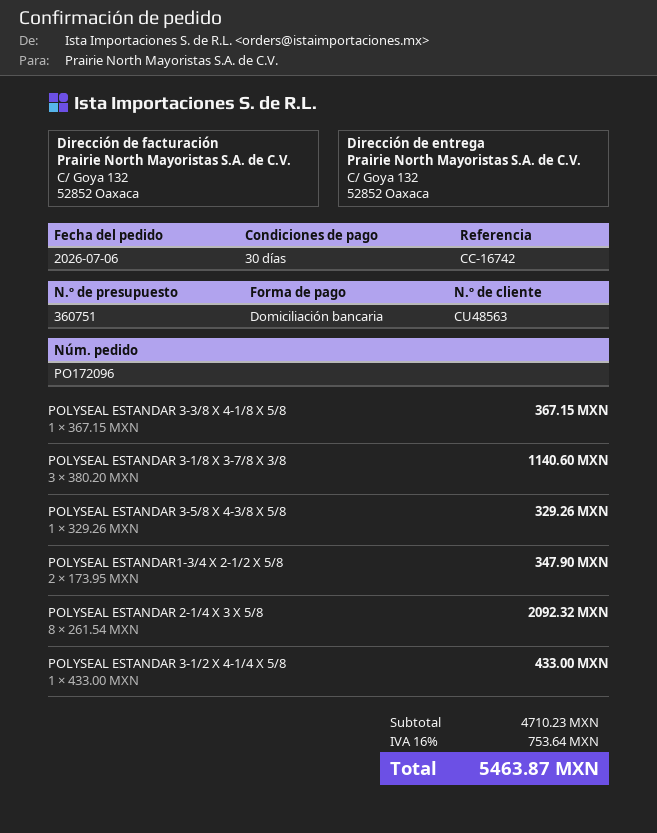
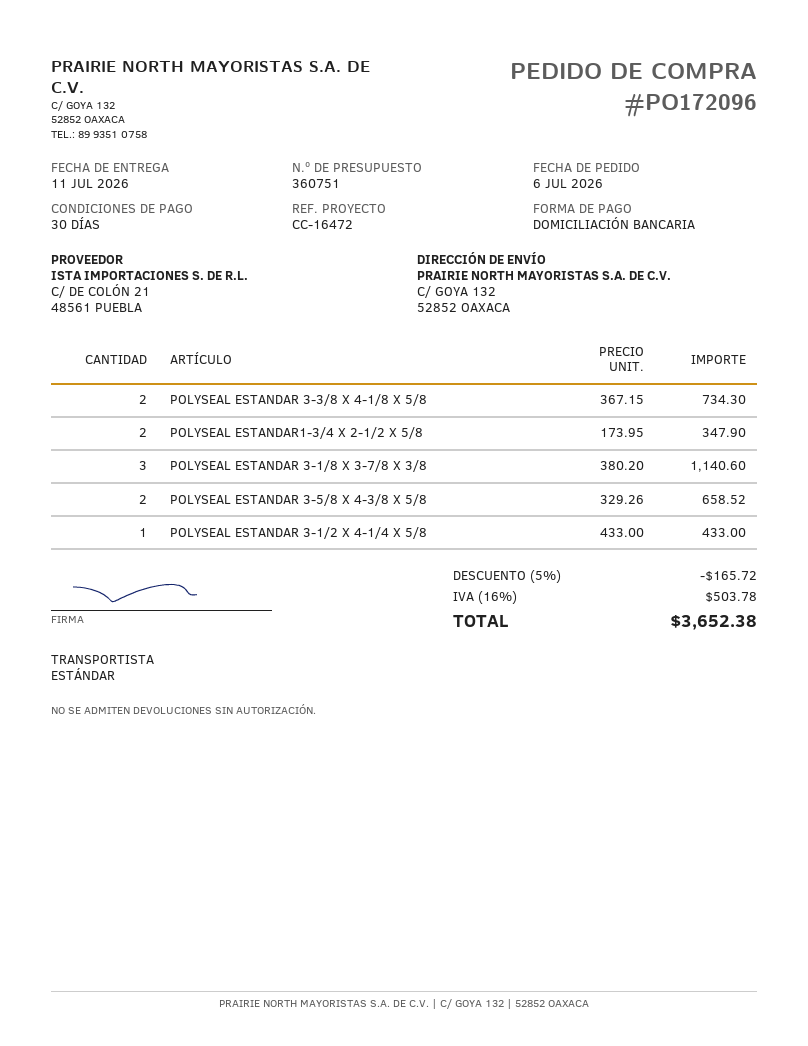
reference: CC-16742 -> CC-16472
POLYSEAL ESTANDAR 3-3/8 X 4-1/8 X 5/8: 1 x 367.15 = 367.15 -> 2 x 367.15 = 734.30
POLYSEAL ESTANDAR 3-5/8 X 4-3/8 X 5/8: 1 x 329.26 = 329.26 -> 2 x 329.26 = 658.52
POLYSEAL ESTANDAR 2-1/4 X 3 X 5/8: 8 x 261.54 = 2092.32 -> none
discount: none -> 5% = 165.72
tax: 16% = 753.64 -> 16% = 503.78
total: 5463.87 -> 3652.38

